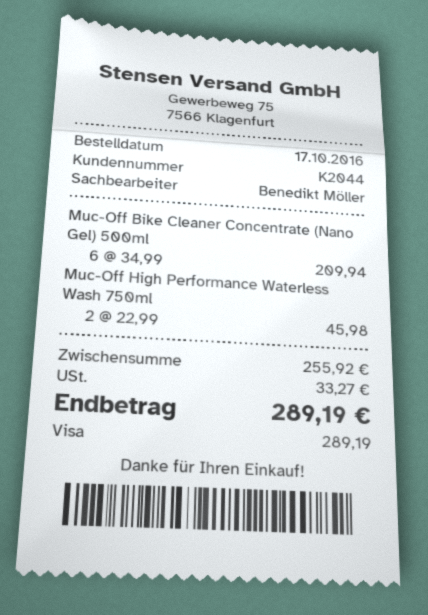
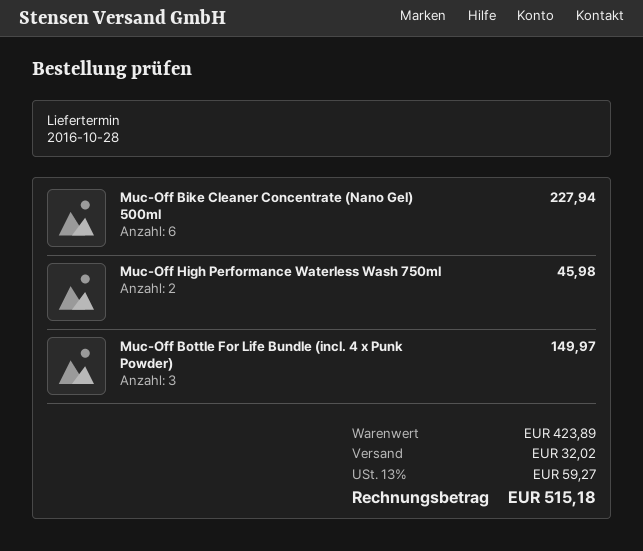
Muc-Off Bike Cleaner Concentrate (Nano Gel) 500ml: 6 for 209.94 -> 6 for 227.94
Muc-Off Bottle For Life Bundle (incl. 4 x Punk Powder): none -> 3 for 149.97
subtotal: 255.92 -> 423.89
shipping: none -> 32.02
tax: 33.27 -> 59.27
total: 289.19 -> 515.18

